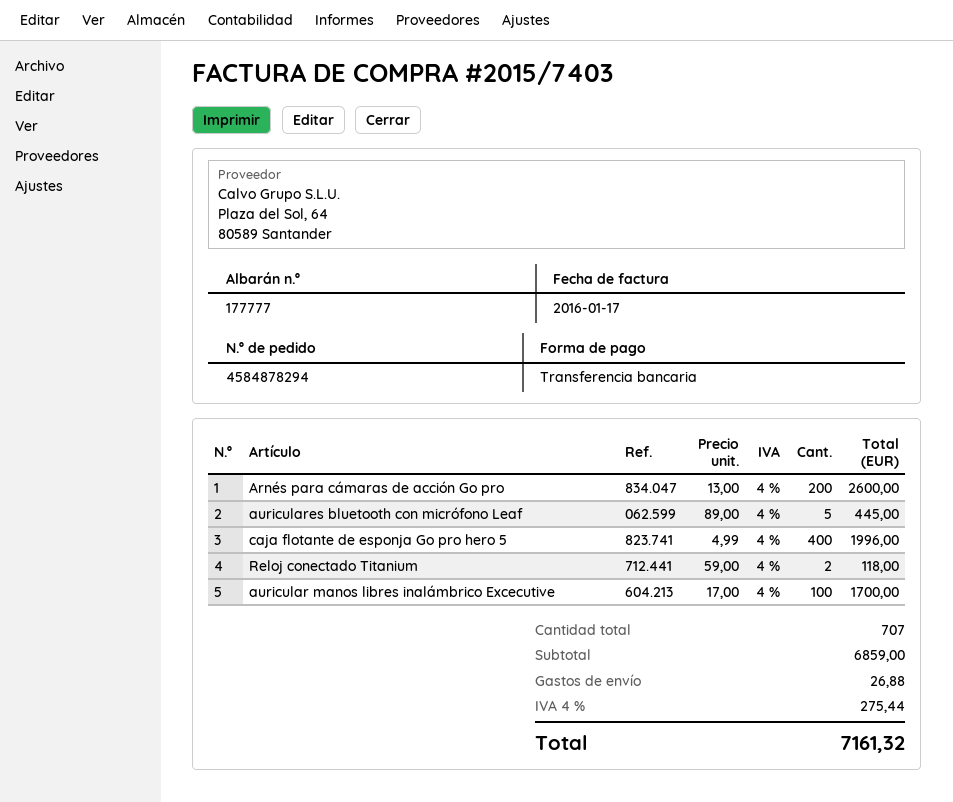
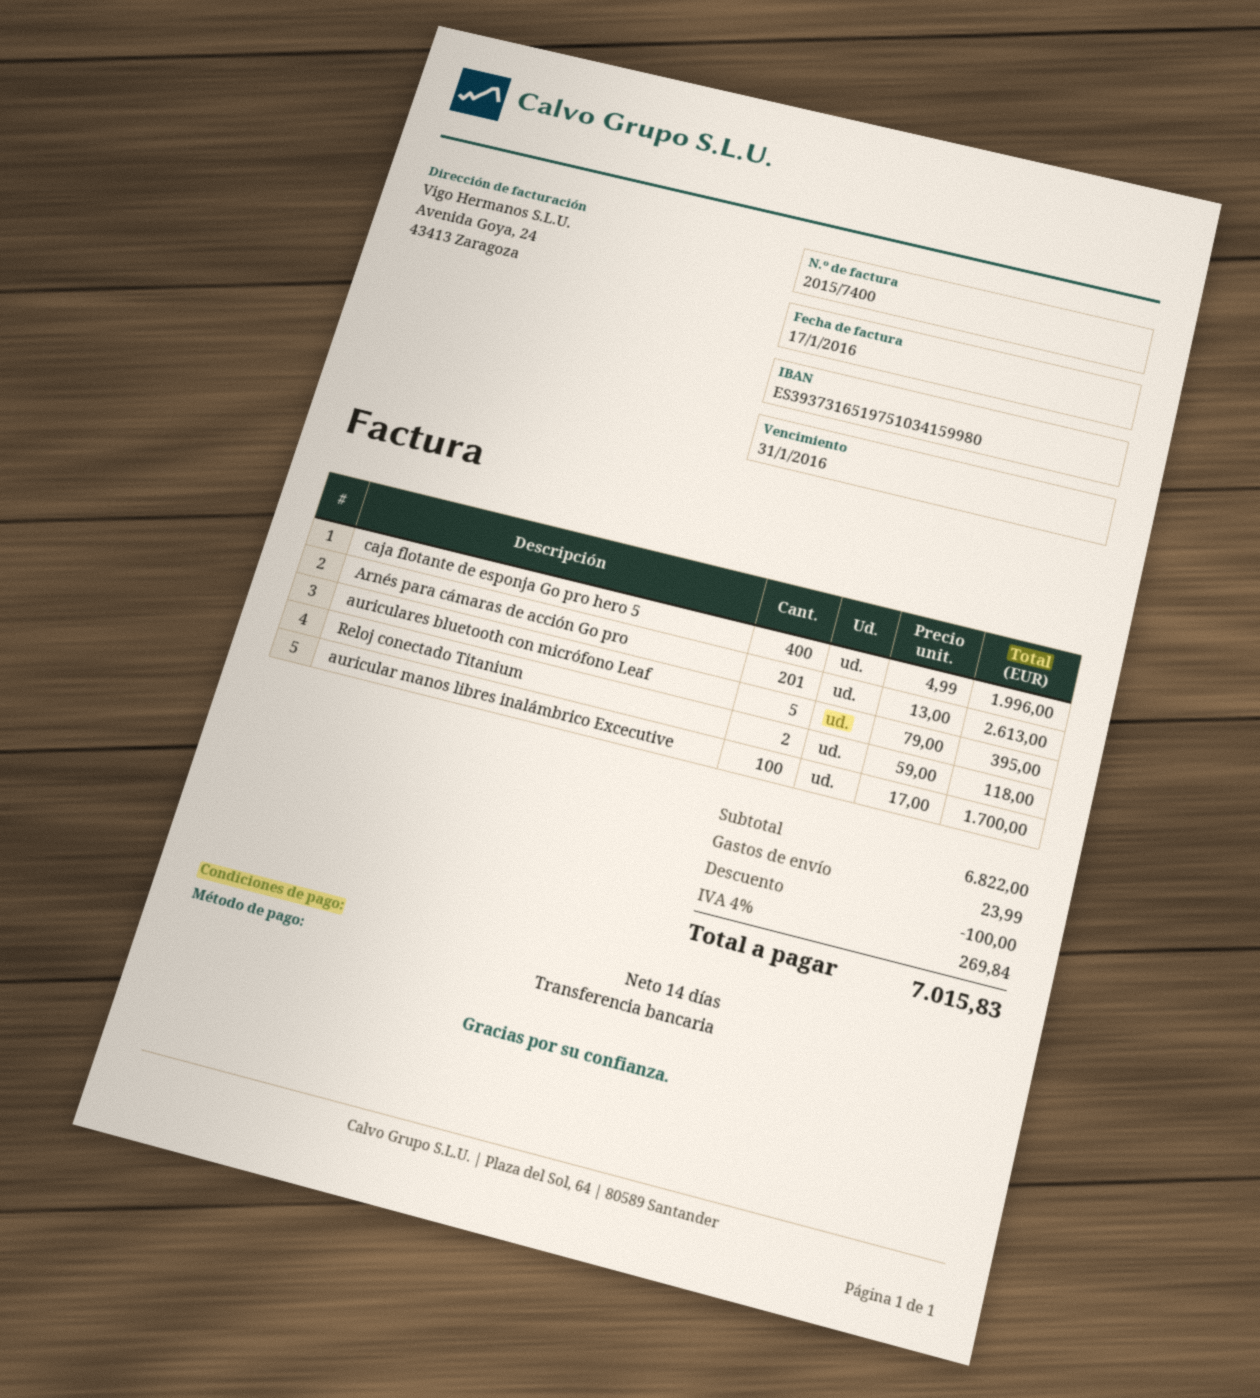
invoice number: 2015/7403 -> 2015/7400
Arnés para cámaras de acción Go pro: 200 x 13.00 = 2600.00 -> 201 x 13.00 = 2613.00
auriculares bluetooth con micrófono Leaf: 5 x 89.00 = 445.00 -> 5 x 79.00 = 395.00
subtotal: 6859.00 -> 6822.00
discount: none -> 100.00
shipping: 26.88 -> 23.99
tax: 4% = 275.44 -> 4% = 269.84
total: 7161.32 -> 7015.83

